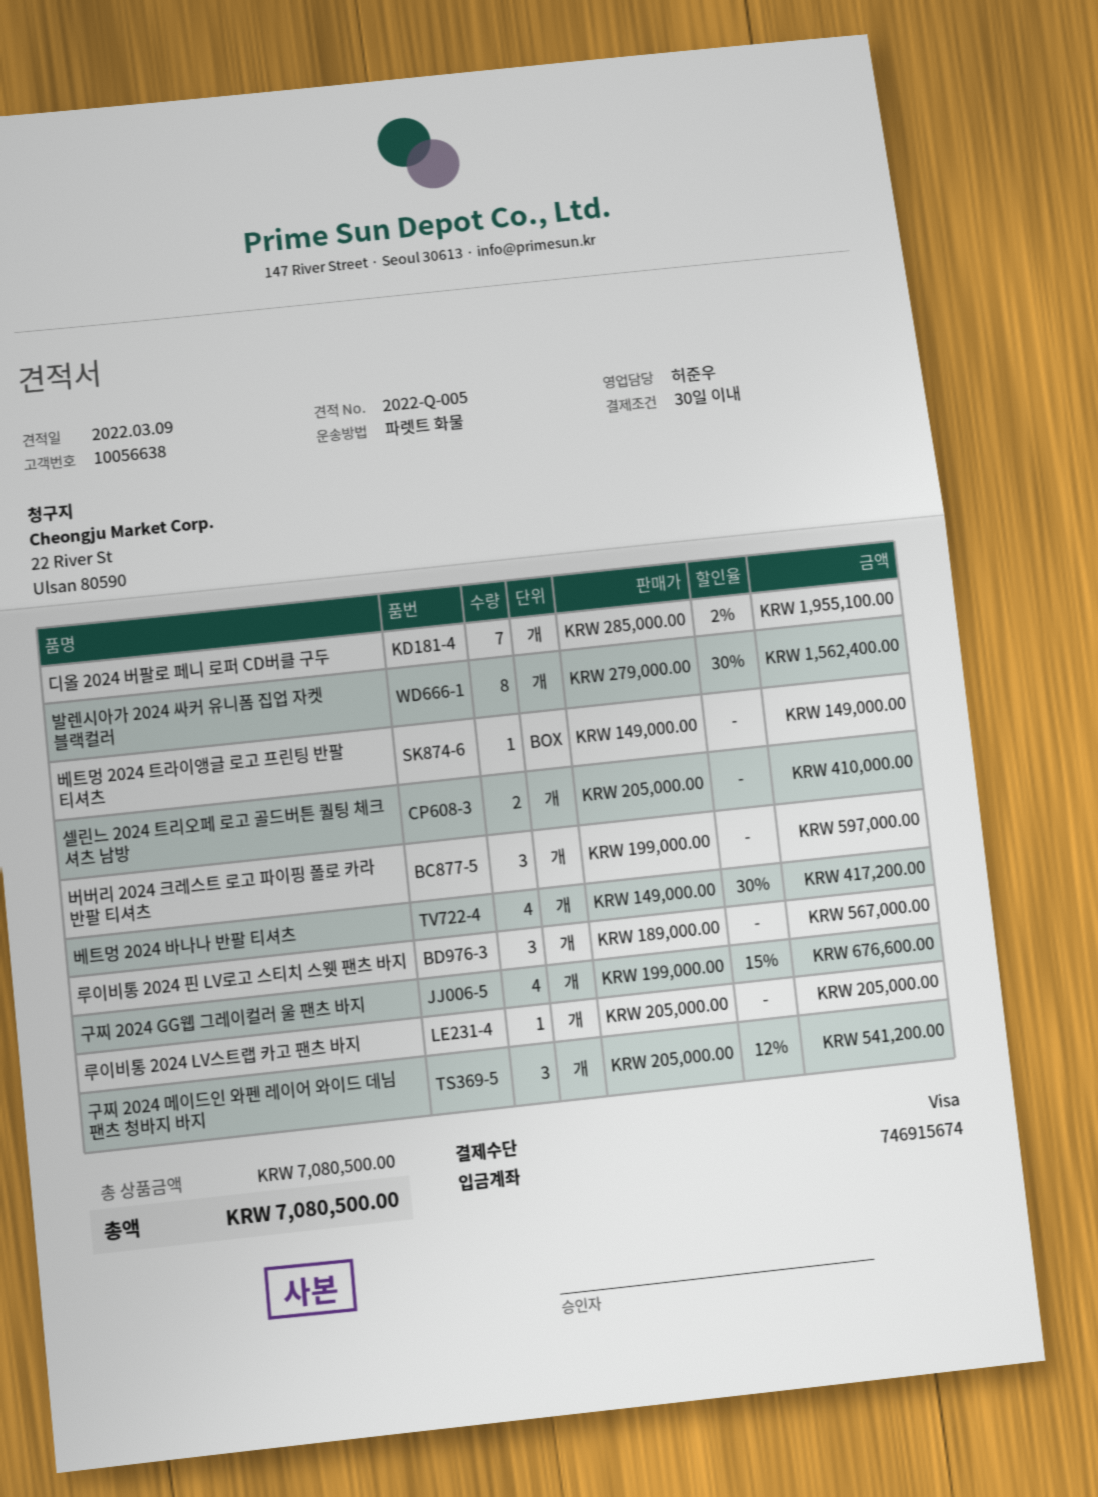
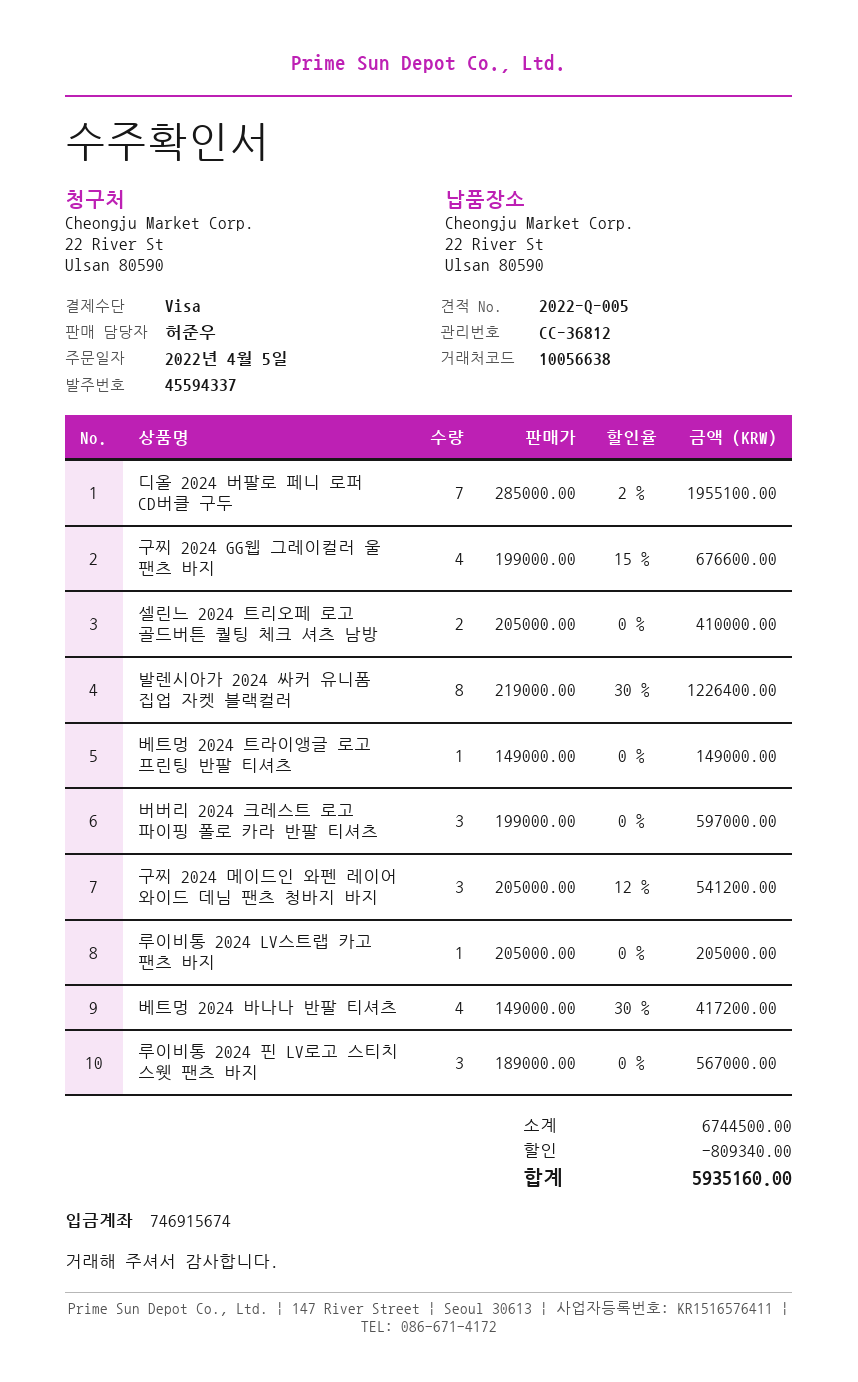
발렌시아가 2024 싸커 유니폼 집업 자켓 블랙컬러: 8 x 279000.00 - 30% = 1562400.00 -> 8 x 219000.00 - 30% = 1226400.00
subtotal: 7080500.00 -> 6744500.00
discount: none -> 809340.00
total: 7080500.00 -> 5935160.00

